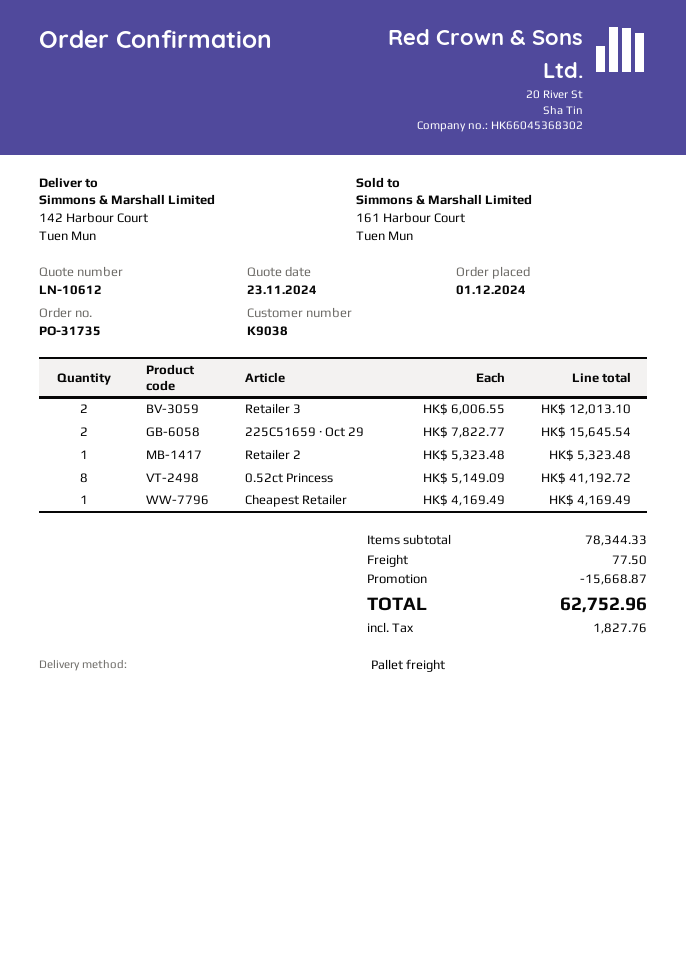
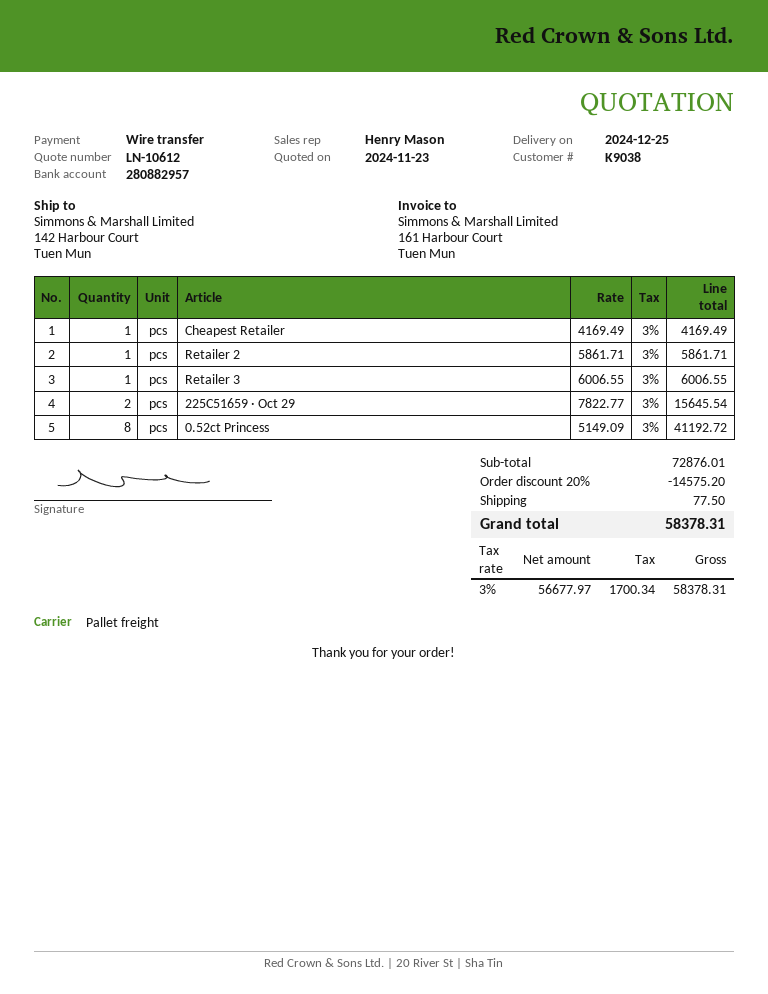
Retailer 3: 2 x 6006.55 = 12013.10 -> 1 x 6006.55 = 6006.55
Retailer 2: 1 x 5323.48 = 5323.48 -> 1 x 5861.71 = 5861.71
subtotal: 78344.33 -> 72876.01
discount: 15668.87 -> 14575.20
tax: 1827.76 -> 1700.34
total: 62752.96 -> 58378.31

